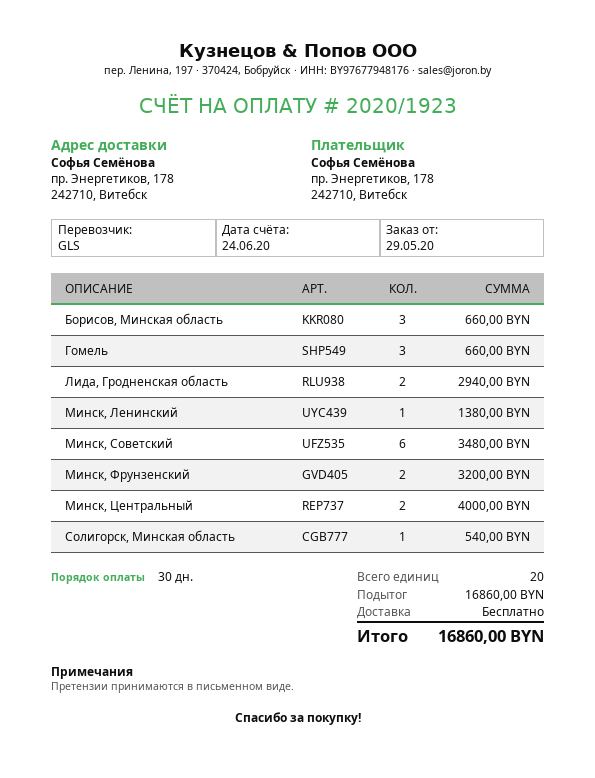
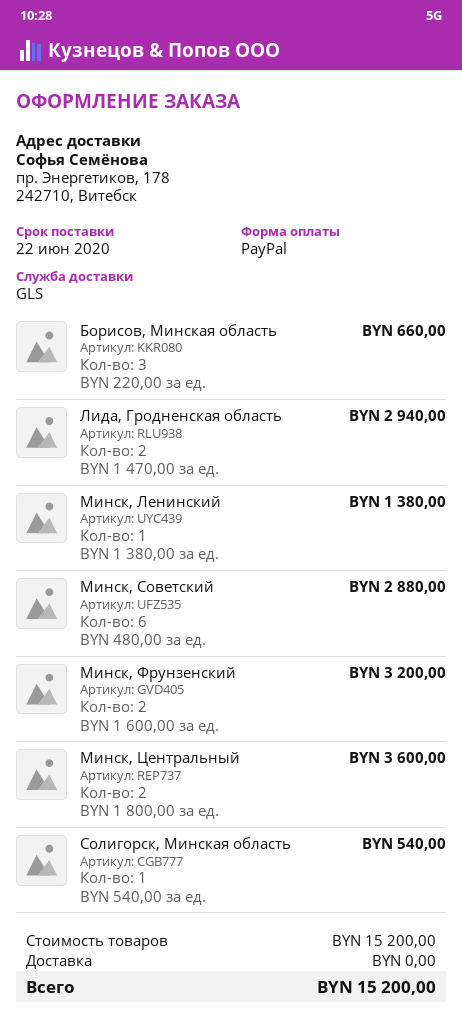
Гомель: 3 for 660.00 -> none
Минск, Советский: 6 for 3480.00 -> 6 for 2880.00
Минск, Центральный: 2 for 4000.00 -> 2 for 3600.00
subtotal: 16860.00 -> 15200.00
total: 16860.00 -> 15200.00

